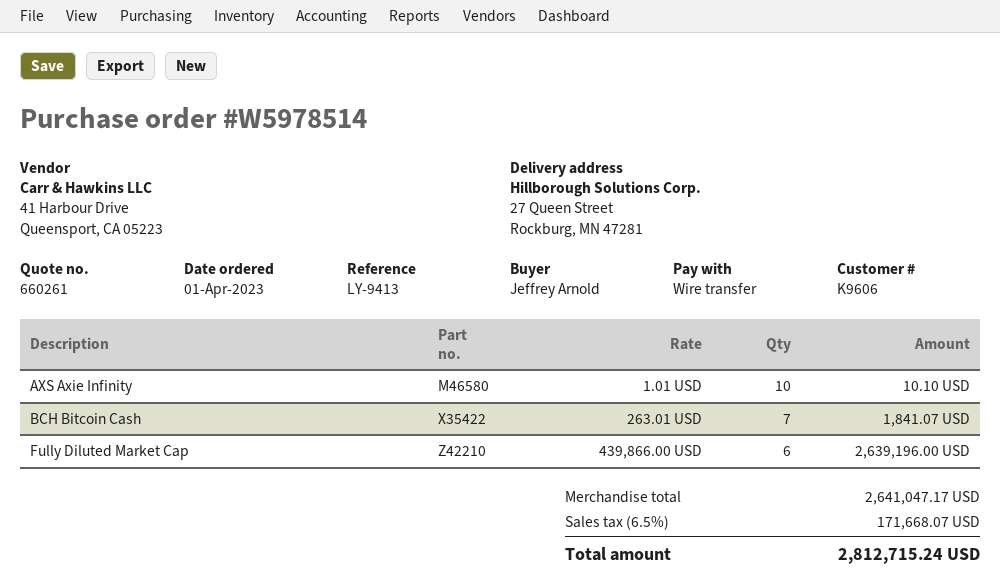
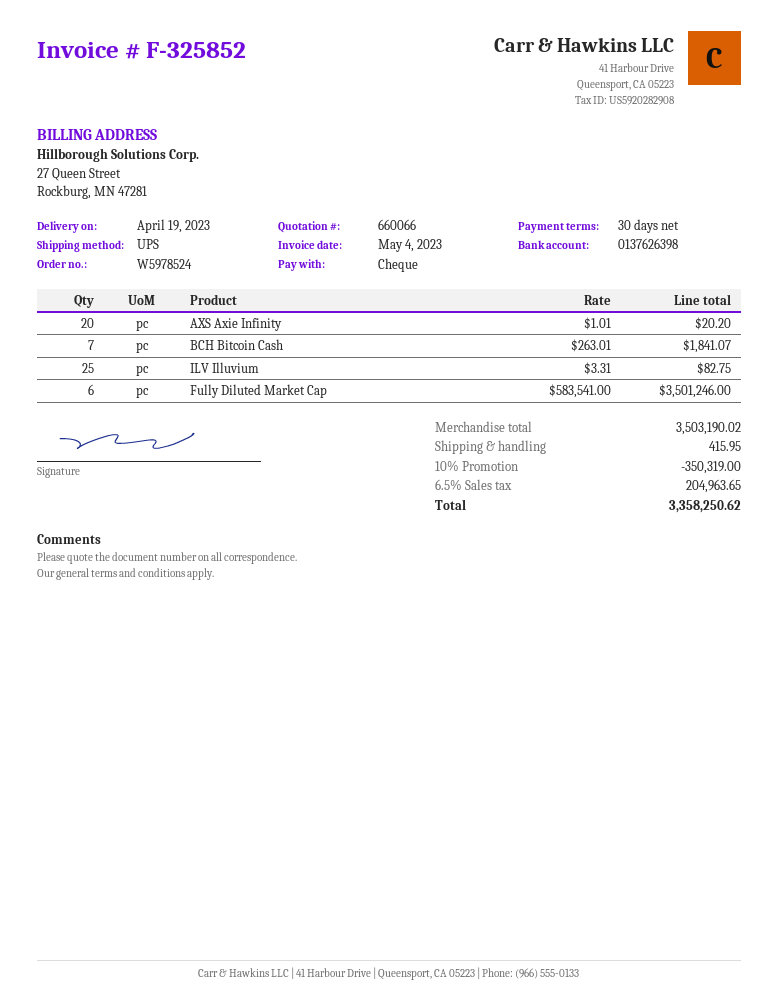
quote number: 660261 -> 660066
order number: W5978514 -> W5978524
payment method: bank transfer -> cheque
AXS Axie Infinity: 10 x 1.01 = 10.10 -> 20 x 1.01 = 20.20
Fully Diluted Market Cap: 6 x 439866.00 = 2639196.00 -> 6 x 583541.00 = 3501246.00
ILV Illuvium: none -> 25 x 3.31 = 82.75
subtotal: 2641047.17 -> 3503190.02
discount: none -> 10% = 350319.00
shipping: none -> 415.95
tax: 6.5% = 171668.07 -> 6.5% = 204963.65
total: 2812715.24 -> 3358250.62

